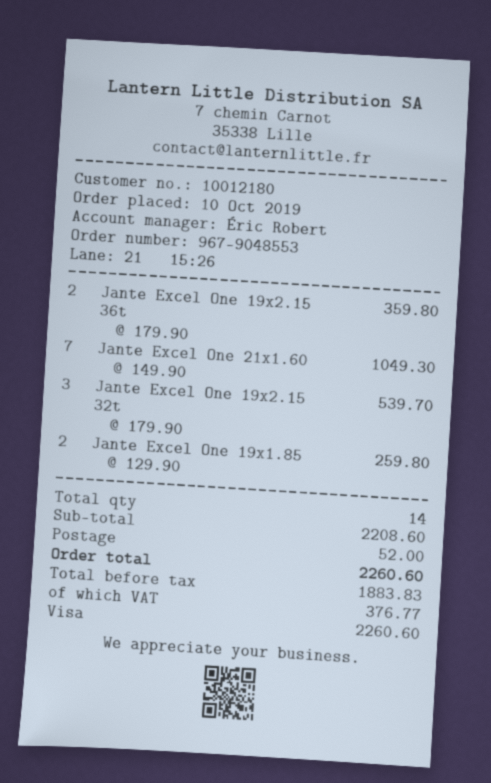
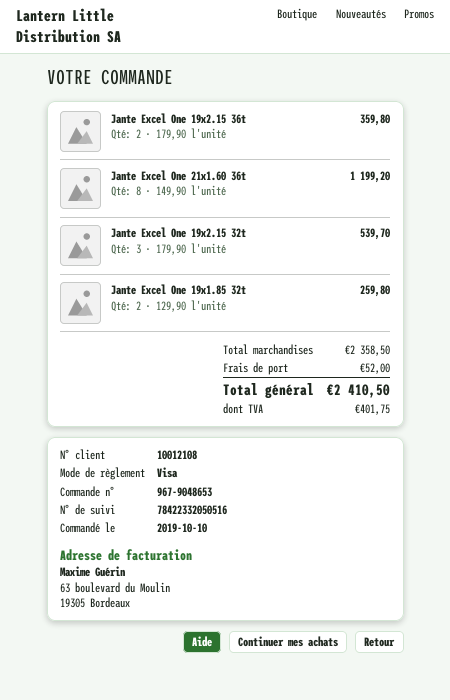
order number: 967-9048553 -> 967-9048653
customer number: 10012180 -> 10012108
Jante Excel One 21x1.60: 7 x 149.90 = 1049.30 -> 8 x 149.90 = 1199.20
subtotal: 2208.60 -> 2358.50
tax: 376.77 -> 401.75
total: 2260.60 -> 2410.50

